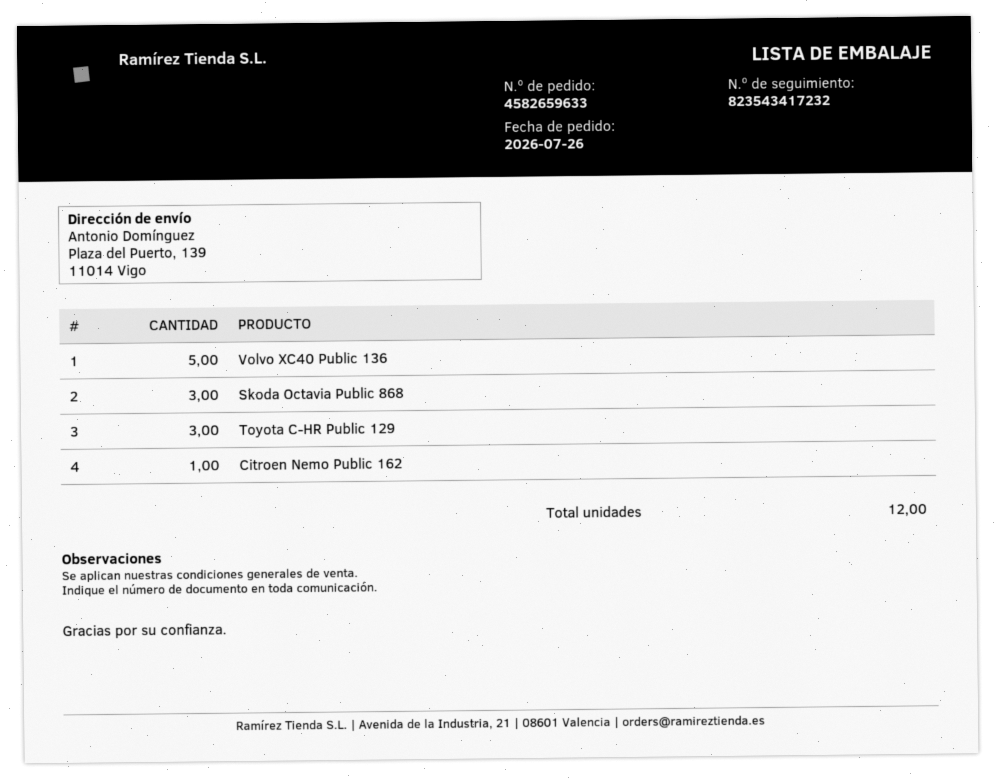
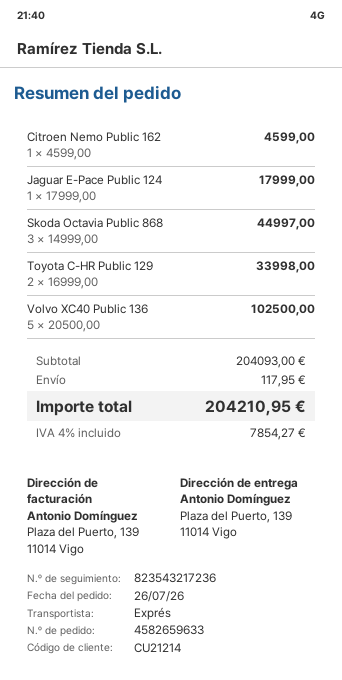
tracking number: 823543417232 -> 823543217236
Toyota C-HR Public 129: 3 -> 2
Jaguar E-Pace Public 124: none -> 1

